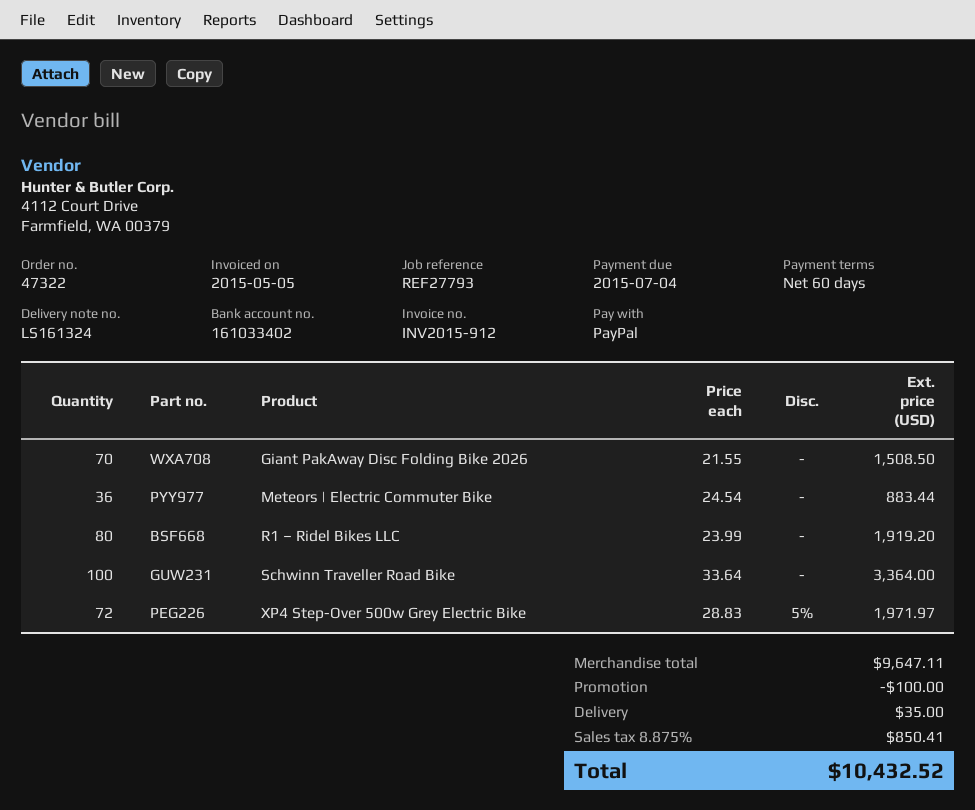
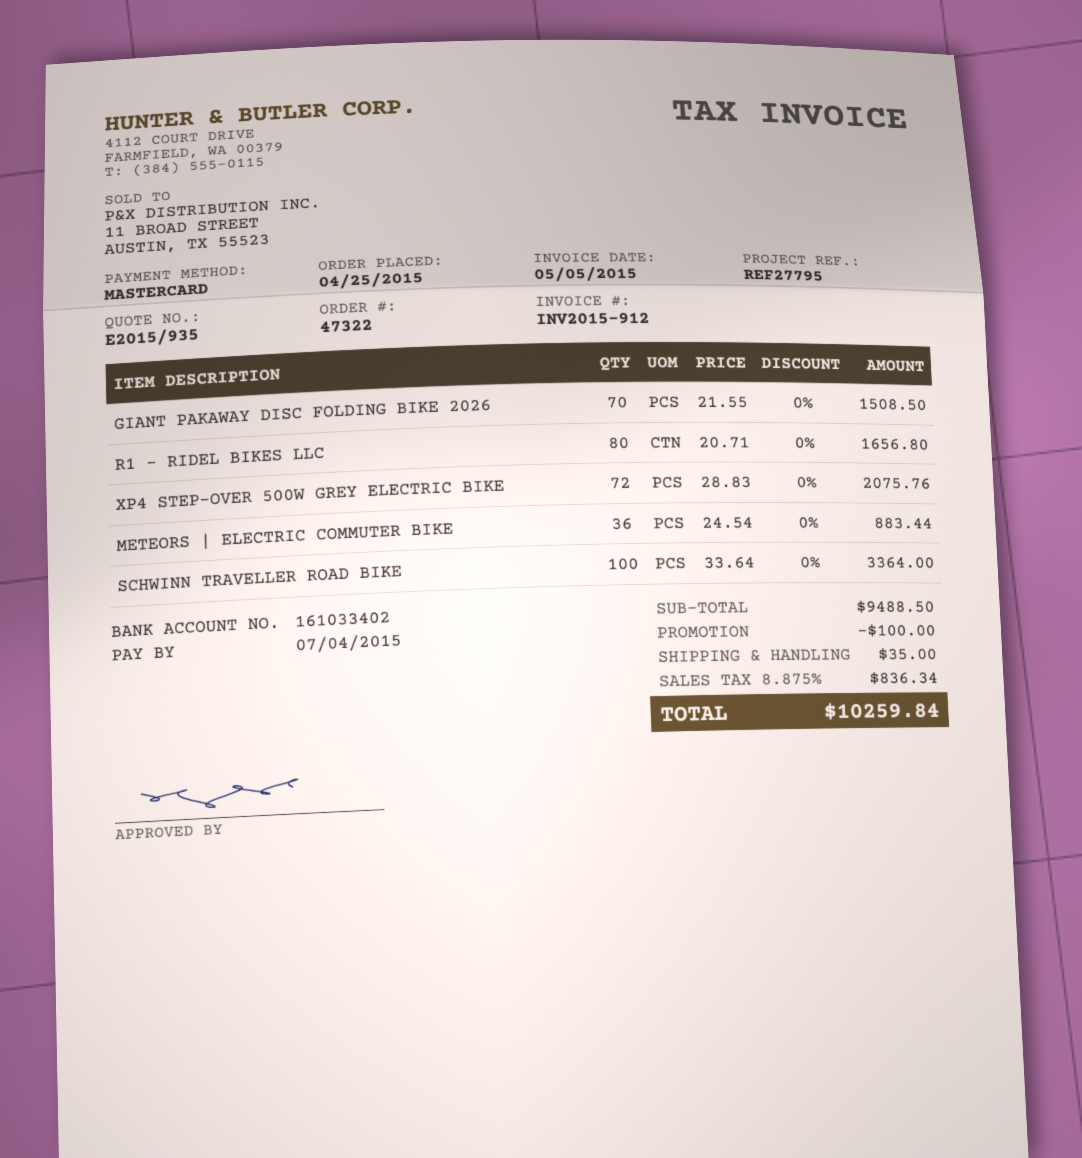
reference: REF27793 -> REF27795
payment method: PayPal -> Mastercard
R1 – Ridel Bikes LLC: 80 x 23.99 = 1919.20 -> 80 x 20.71 = 1656.80
XP4 Step-Over 500w Grey Electric Bike: 72 x 28.83 - 5% = 1971.97 -> 72 x 28.83 = 2075.76
subtotal: 9647.11 -> 9488.50
tax: 8.875% = 850.41 -> 8.875% = 836.34
total: 10432.52 -> 10259.84

